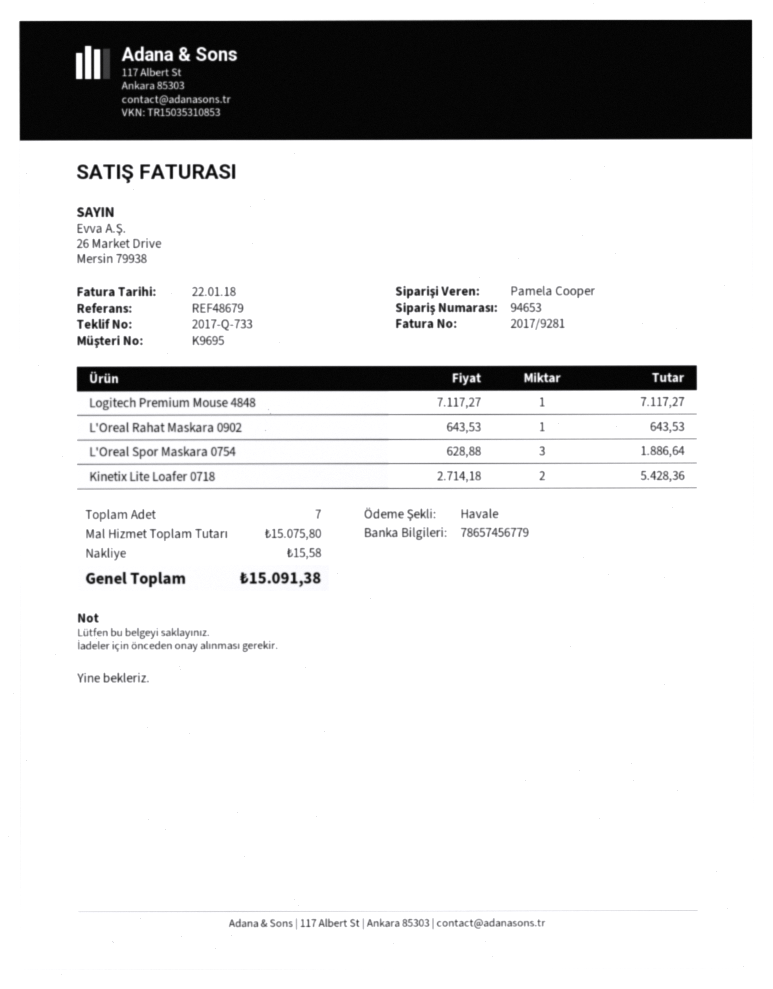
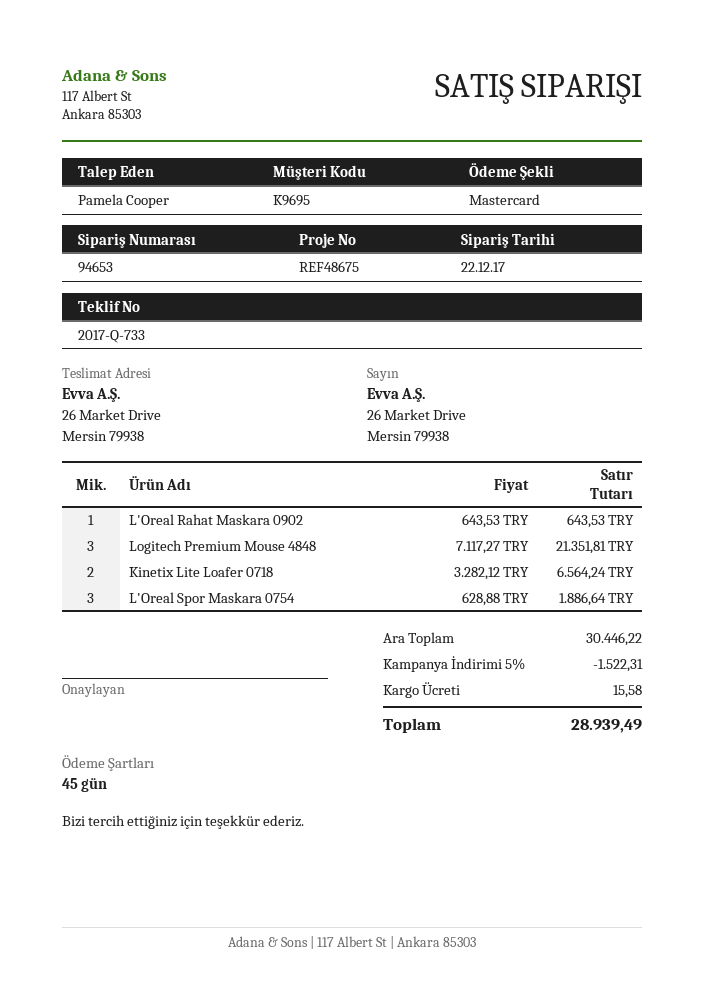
reference: REF48679 -> REF48675
payment method: bank transfer -> Mastercard
Logitech Premium Mouse 4848: 1 x 7117.27 = 7117.27 -> 3 x 7117.27 = 21351.81
Kinetix Lite Loafer 0718: 2 x 2714.18 = 5428.36 -> 2 x 3282.12 = 6564.24
subtotal: 15075.80 -> 30446.22
discount: none -> 5% = 1522.31
total: 15091.38 -> 28939.49

